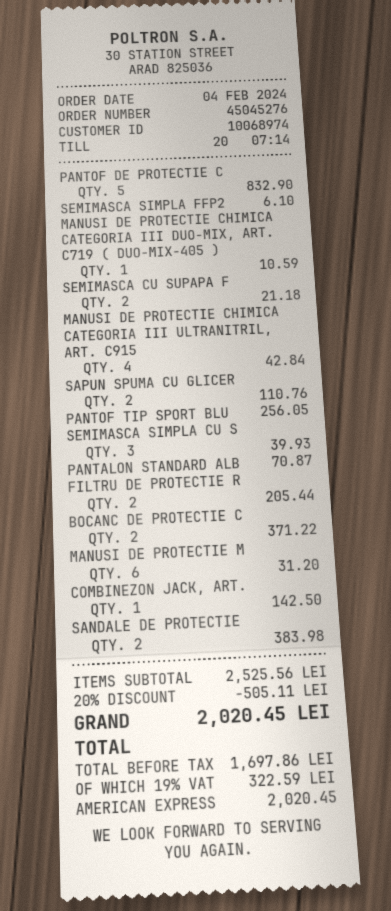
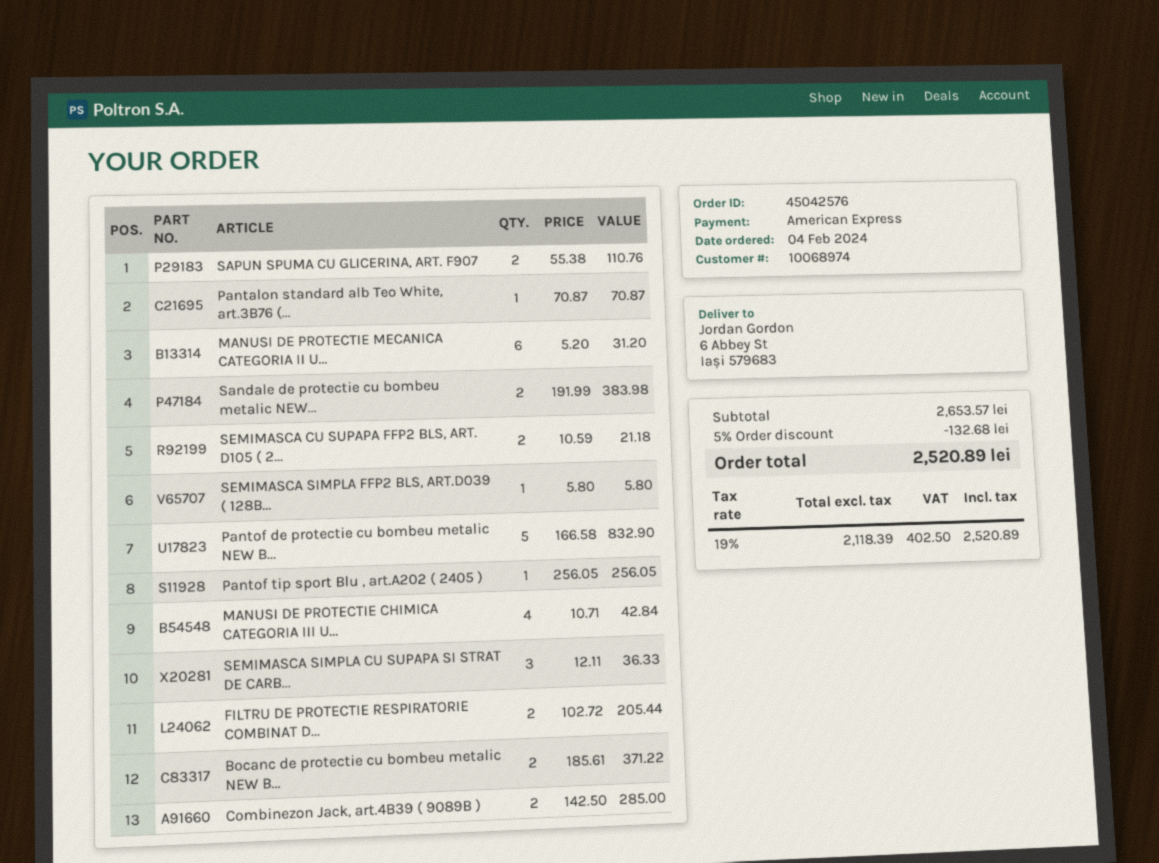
order number: 45045276 -> 45042576
SEMIMASCA SIMPLA FFP2: 1 for 6.10 -> 1 for 5.80
MANUSI DE PROTECTIE CHIMICA CATEGORIA III DUO-MIX, ART. C719 ( DUO-MIX-405 ): 1 for 10.59 -> none
SEMIMASCA SIMPLA CU S: 3 for 39.93 -> 3 for 36.33
COMBINEZON JACK, ART.: 1 for 142.50 -> 2 for 285.00
subtotal: 2525.56 -> 2653.57
discount: 20% = 505.11 -> 5% = 132.68
net: 1697.86 -> 2118.39
tax: 19% = 322.59 -> 19% = 402.50
total: 2020.45 -> 2520.89

